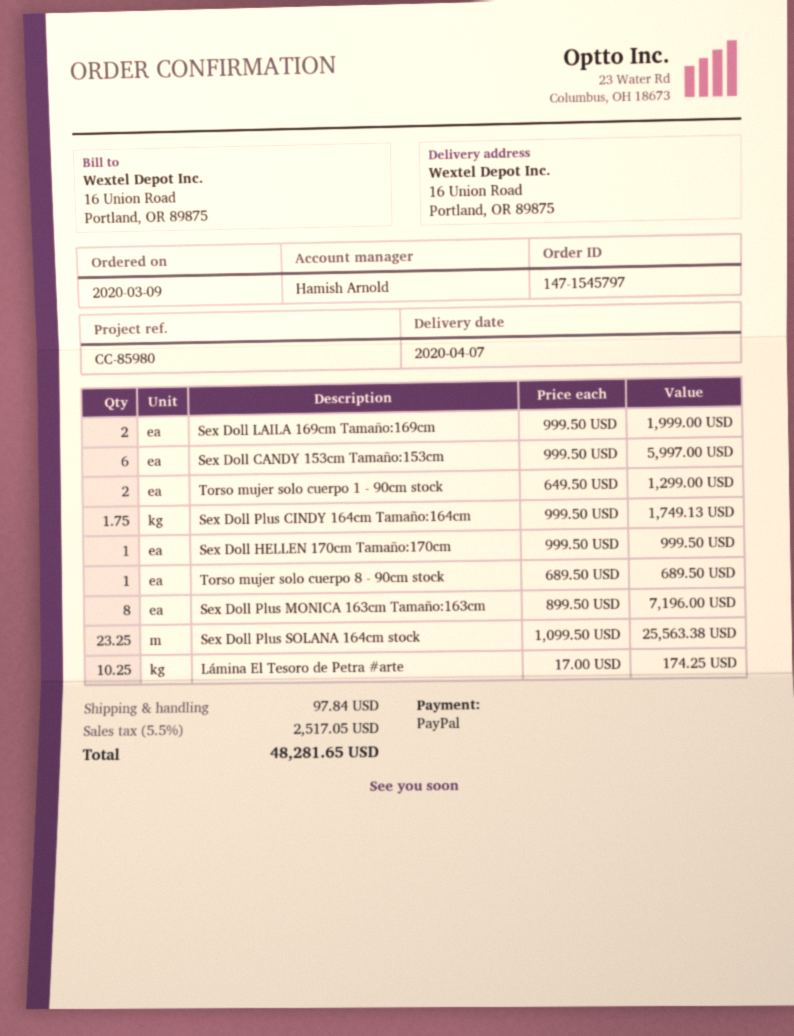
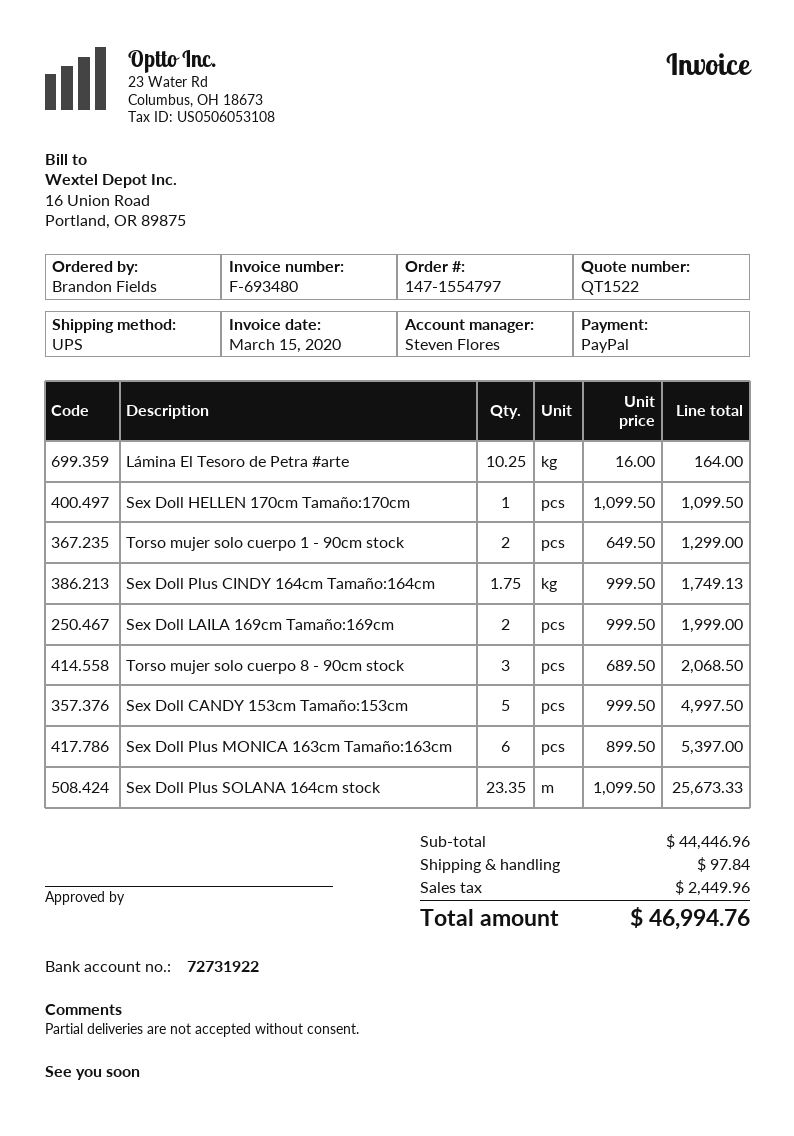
order number: 147-1545797 -> 147-1554797
sales rep: Hamish Arnold -> Steven Flores
Sex Doll CANDY 153cm Tamaño:153cm: 6 x 999.50 = 5997.00 -> 5 x 999.50 = 4997.50
Sex Doll HELLEN 170cm Tamaño:170cm: 1 x 999.50 = 999.50 -> 1 x 1099.50 = 1099.50
Torso mujer solo cuerpo 8 - 90cm stock: 1 x 689.50 = 689.50 -> 3 x 689.50 = 2068.50
Sex Doll Plus MONICA 163cm Tamaño:163cm: 8 x 899.50 = 7196.00 -> 6 x 899.50 = 5397.00
Sex Doll Plus SOLANA 164cm stock: 23.25 x 1099.50 = 25563.38 -> 23.35 x 1099.50 = 25673.33
Lámina El Tesoro de Petra #arte: 10.25 x 17.00 = 174.25 -> 10.25 x 16.00 = 164.00
tax: 2517.05 -> 2449.96
total: 48281.65 -> 46994.76

